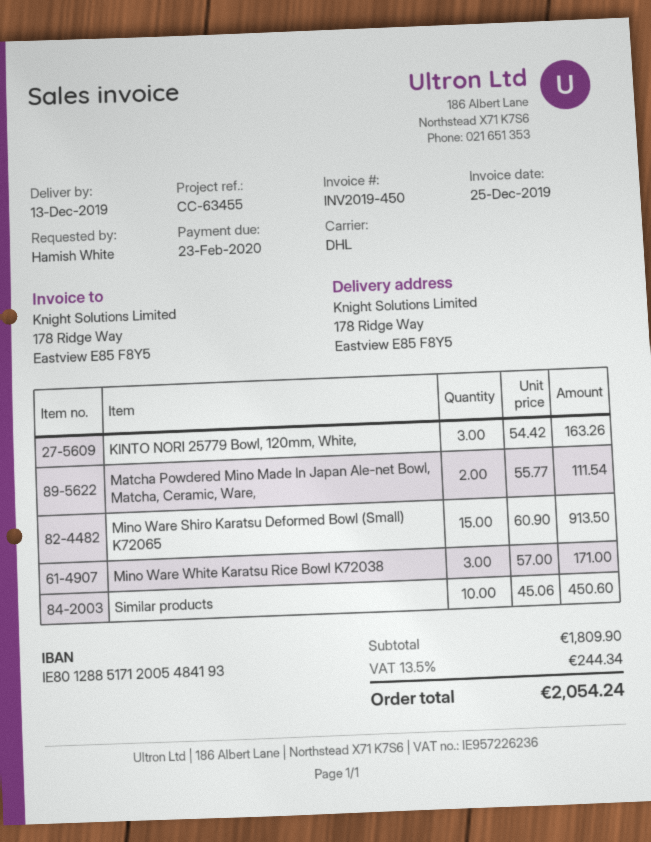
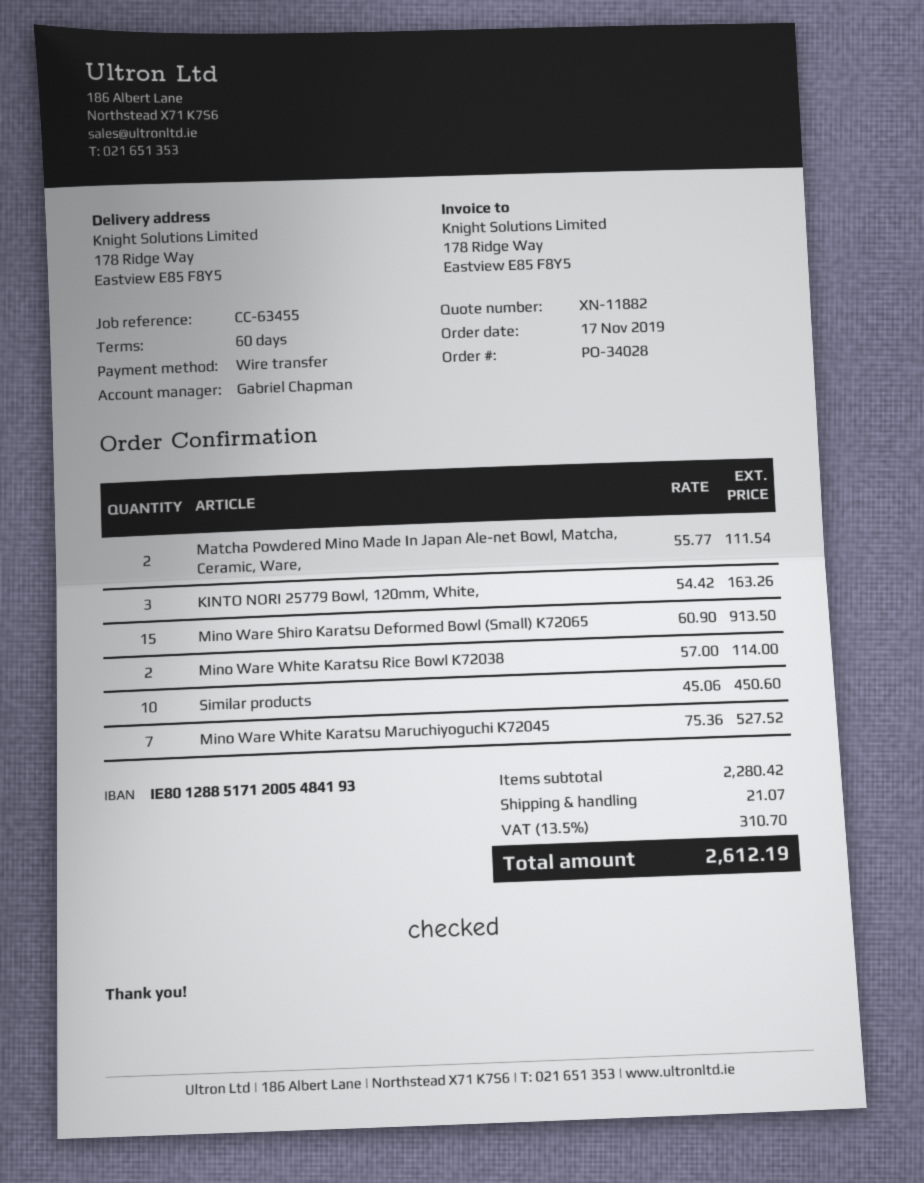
Mino Ware White Karatsu Rice Bowl K72038: 3 x 57.00 = 171.00 -> 2 x 57.00 = 114.00
Mino Ware White Karatsu Maruchiyoguchi K72045: none -> 7 x 75.36 = 527.52
subtotal: 1809.90 -> 2280.42
shipping: none -> 21.07
tax: 13.5% = 244.34 -> 13.5% = 310.70
total: 2054.24 -> 2612.19

